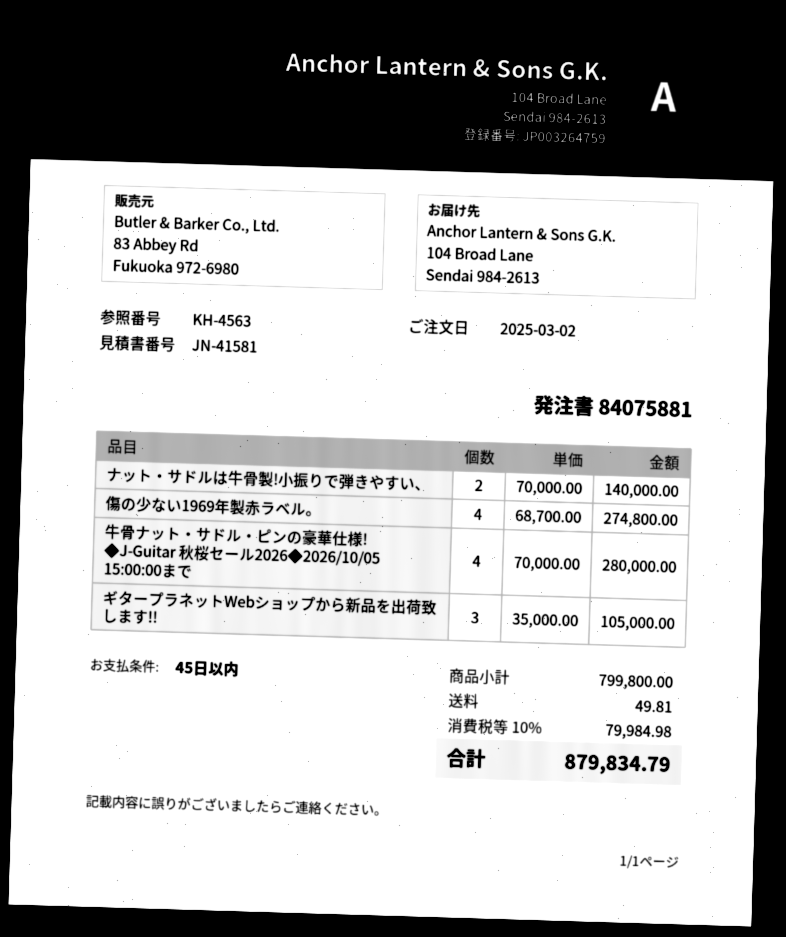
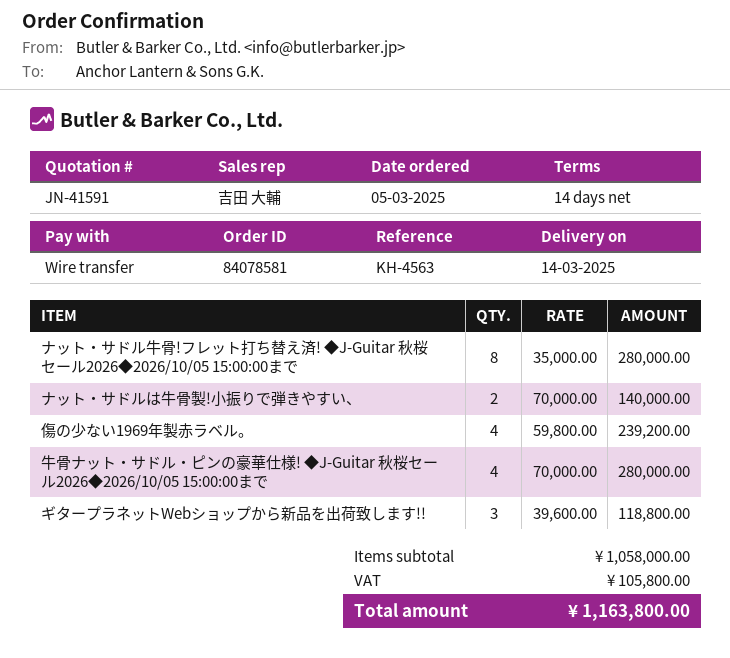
quote number: JN-41581 -> JN-41591
order number: 84075881 -> 84078581
order date: 2025-03-02 -> 2025-03-05
payment terms: 45 days -> 14 days
傷の少ない1969年製赤ラベル。: 4 x 68700.00 = 274800.00 -> 4 x 59800.00 = 239200.00
ギタープラネットWebショップから新品を出荷致します!!: 3 x 35000.00 = 105000.00 -> 3 x 39600.00 = 118800.00
ナット・サドル牛骨!フレット打ち替え済! ◆J-Guitar 秋桜セール2026◆2026/10/05 15:00:00まで: none -> 8 x 35000.00 = 280000.00
subtotal: 799800.00 -> 1058000.00
shipping: 49.81 -> none
tax: 79984.98 -> 105800.00
total: 879834.79 -> 1163800.00

